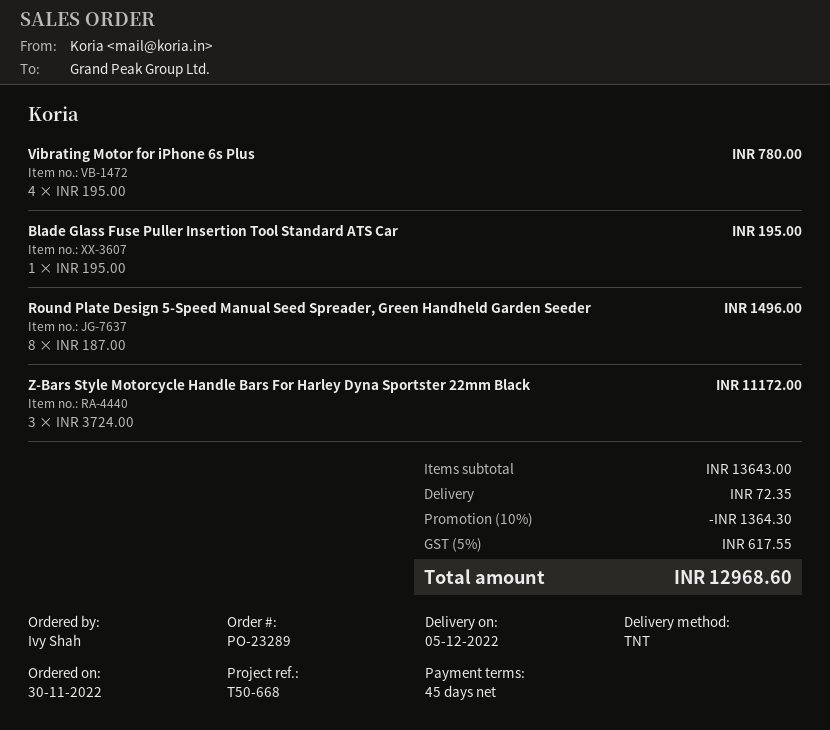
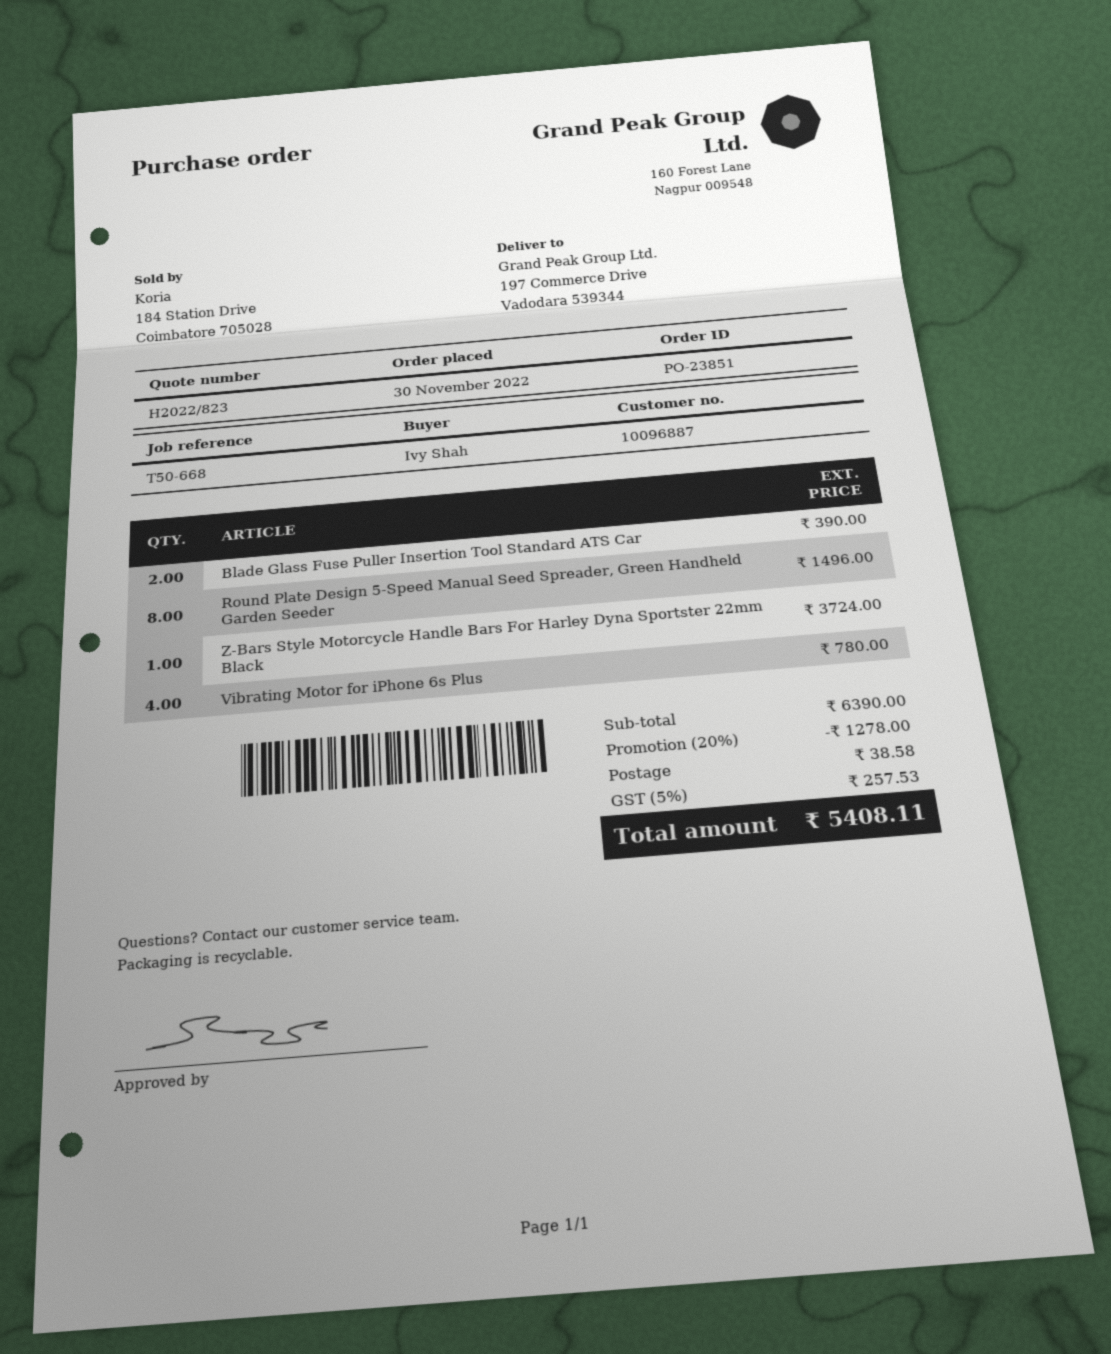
order number: PO-23289 -> PO-23851
Blade Glass Fuse Puller Insertion Tool Standard ATS Car: 1 for 195.00 -> 2 for 390.00
Z-Bars Style Motorcycle Handle Bars For Harley Dyna Sportster 22mm Black: 3 for 11172.00 -> 1 for 3724.00
subtotal: 13643.00 -> 6390.00
discount: 10% = 1364.30 -> 20% = 1278.00
shipping: 72.35 -> 38.58
tax: 5% = 617.55 -> 5% = 257.53
total: 12968.60 -> 5408.11

